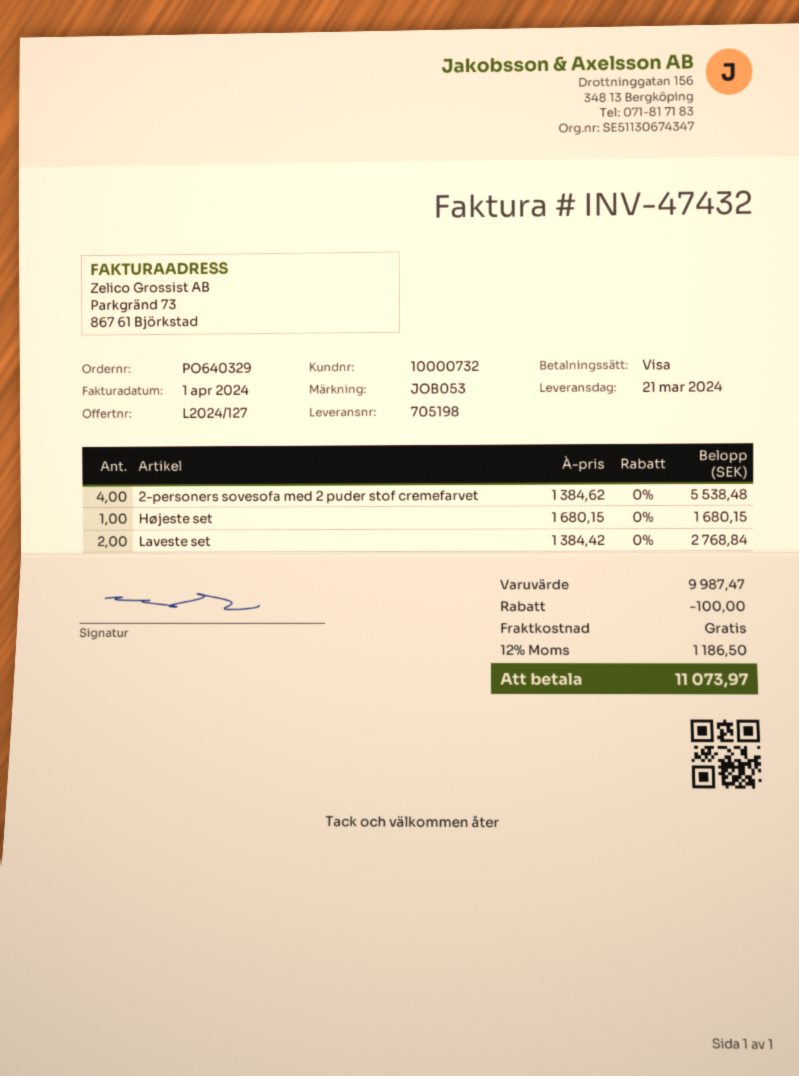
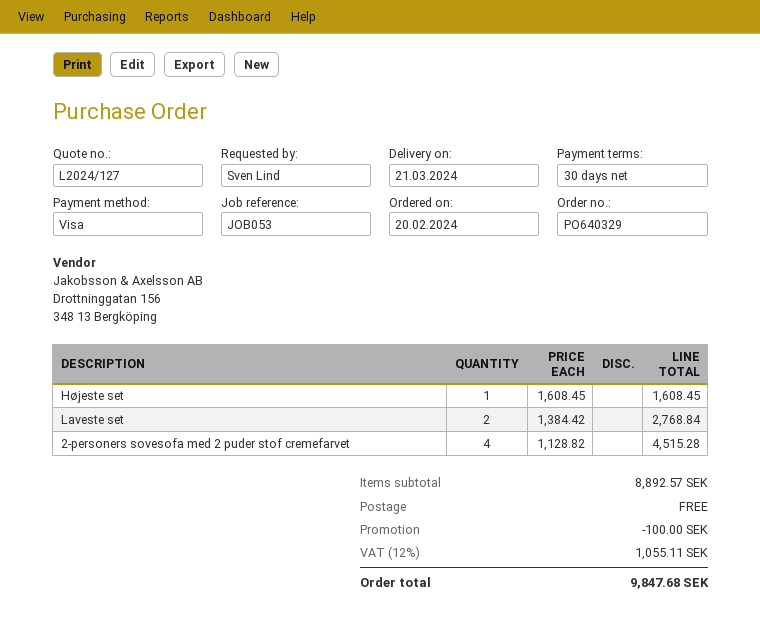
2-personers sovesofa med 2 puder stof cremefarvet: 4 x 1384.62 = 5538.48 -> 4 x 1128.82 = 4515.28
Højeste set: 1 x 1680.15 = 1680.15 -> 1 x 1608.45 = 1608.45
subtotal: 9987.47 -> 8892.57
tax: 12% = 1186.50 -> 12% = 1055.11
total: 11073.97 -> 9847.68

